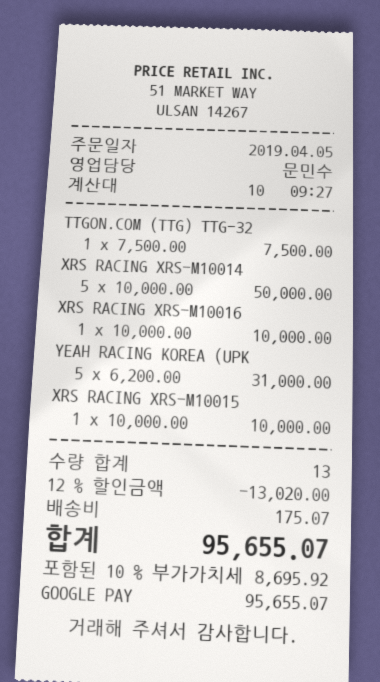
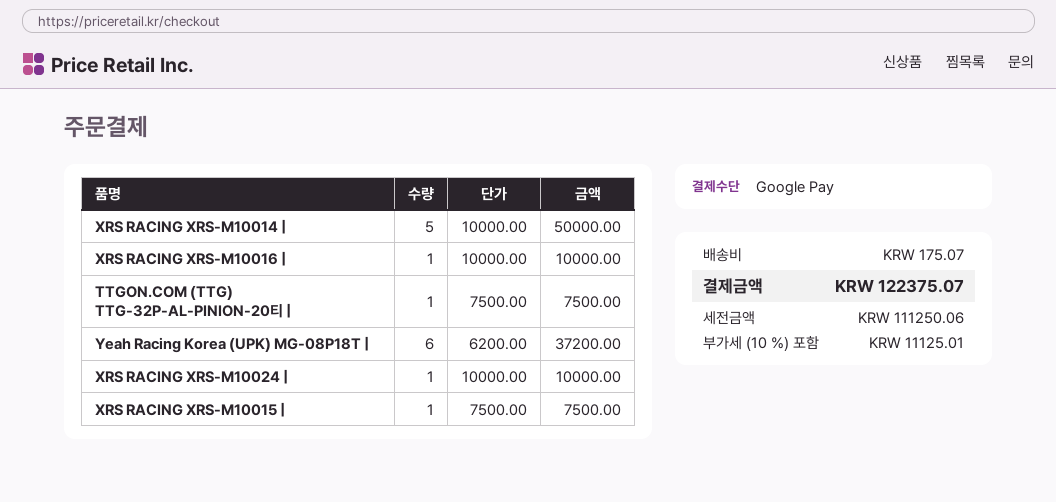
YEAH RACING KOREA (UPK: 5 x 6200.00 = 31000.00 -> 6 x 6200.00 = 37200.00
XRS RACING XRS-M10015: 1 x 10000.00 = 10000.00 -> 1 x 7500.00 = 7500.00
XRS RACING XRS-M10024 |: none -> 1 x 10000.00 = 10000.00
discount: 12% = 13020.00 -> none
tax: 10% = 8695.92 -> 10% = 11125.01
total: 95655.07 -> 122375.07

